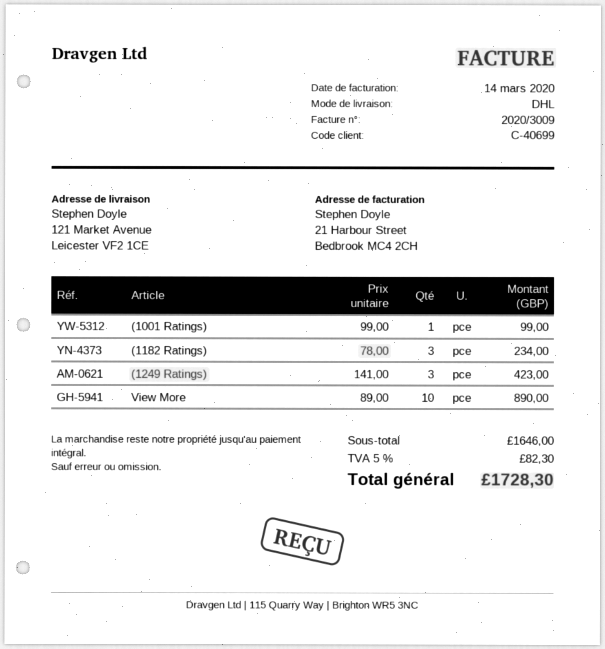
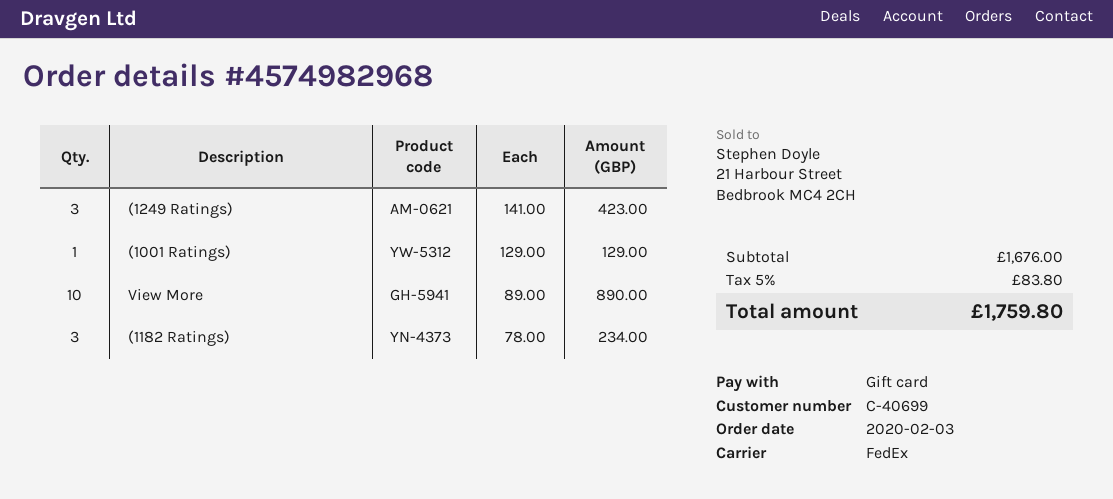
shipping method: DHL -> FedEx
(1001 Ratings): 1 x 99.00 = 99.00 -> 1 x 129.00 = 129.00
subtotal: 1646.00 -> 1676.00
tax: 5% = 82.30 -> 5% = 83.80
total: 1728.30 -> 1759.80

